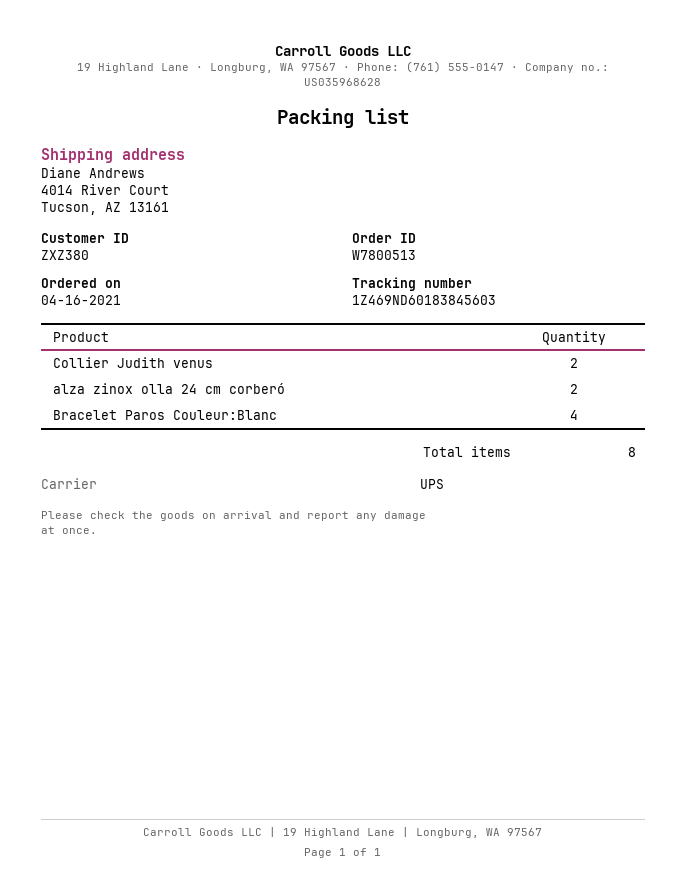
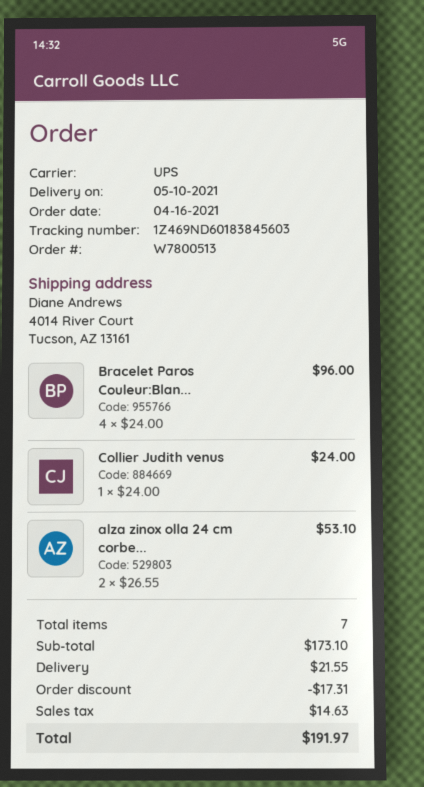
Collier Judith venus: 2 -> 1
total quantity: 8 -> 7

